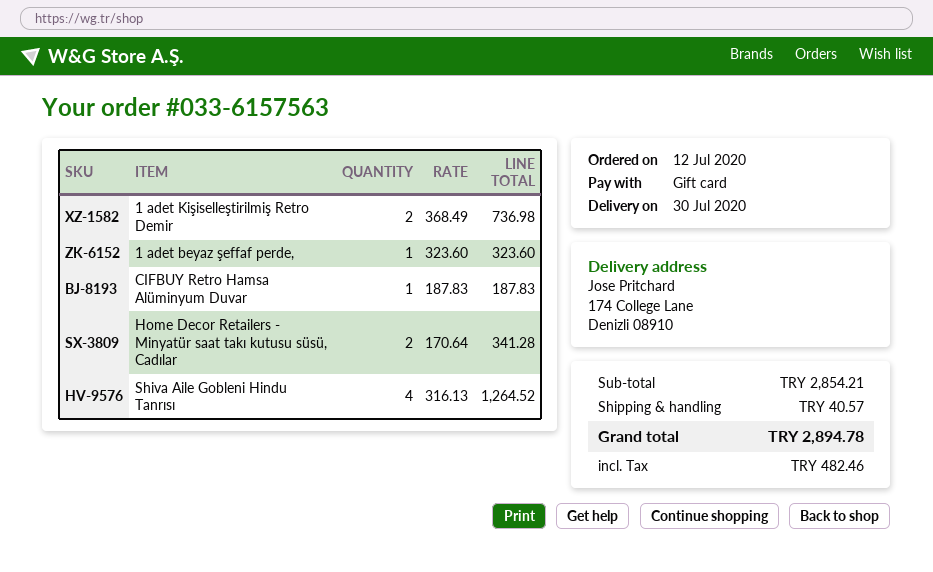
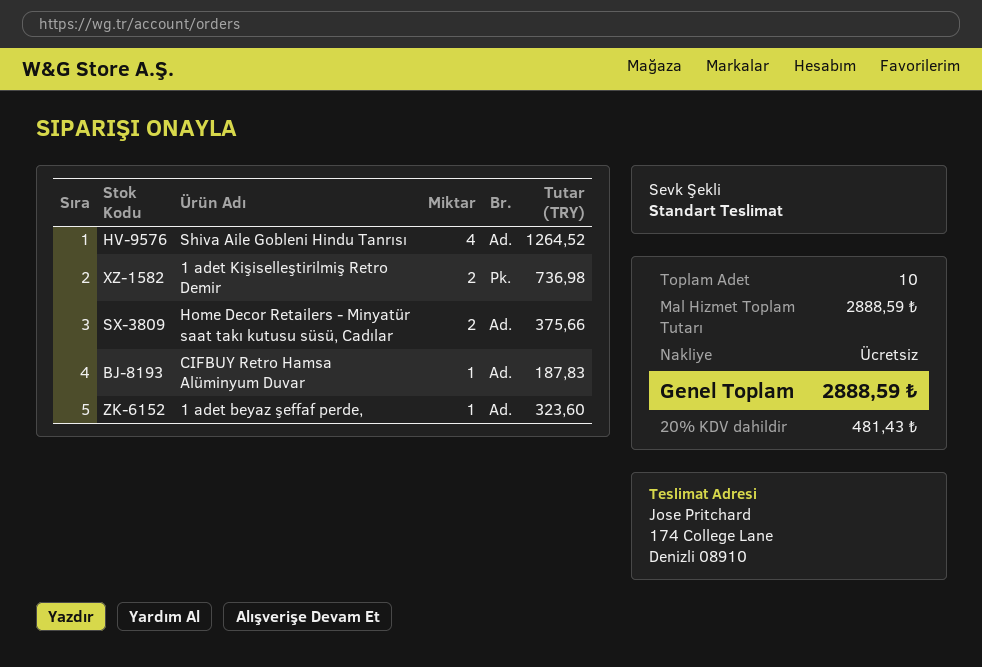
Home Decor Retailers - Minyatür saat takı kutusu süsü, Cadılar: 2 for 341.28 -> 2 for 375.66
subtotal: 2854.21 -> 2888.59
shipping: 40.57 -> 0.00
tax: 482.46 -> 481.43
total: 2894.78 -> 2888.59

